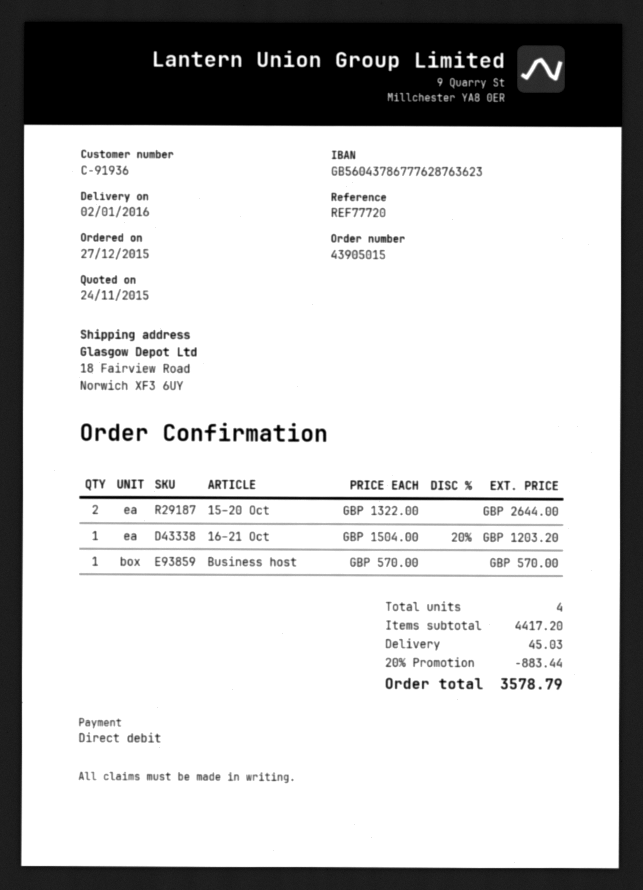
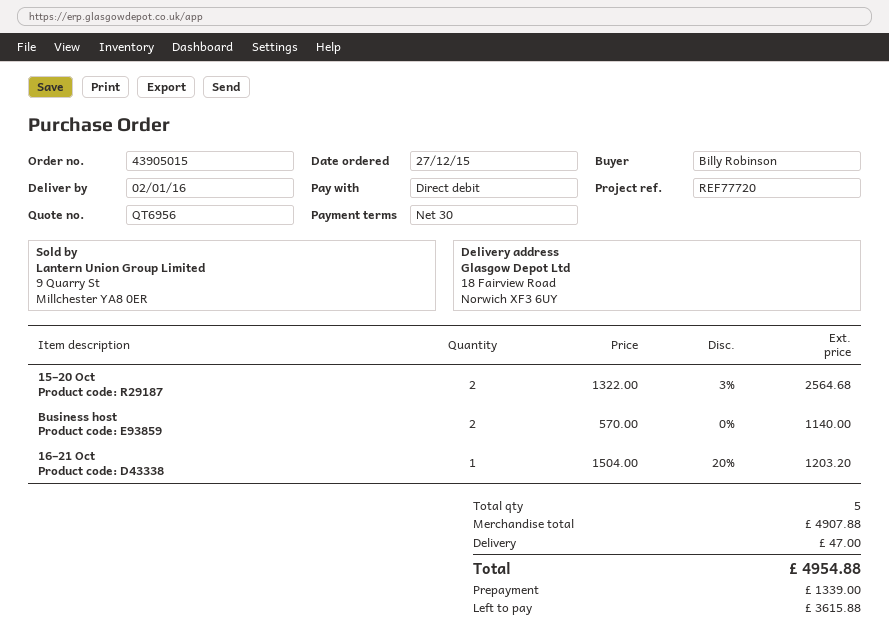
15–20 Oct: 2 x 1322.00 = 2644.00 -> 2 x 1322.00 - 3% = 2564.68
Business host: 1 x 570.00 = 570.00 -> 2 x 570.00 = 1140.00
total quantity: 4 -> 5
subtotal: 4417.20 -> 4907.88
discount: 20% = 883.44 -> none
shipping: 45.03 -> 47.00
total: 3578.79 -> 4954.88

